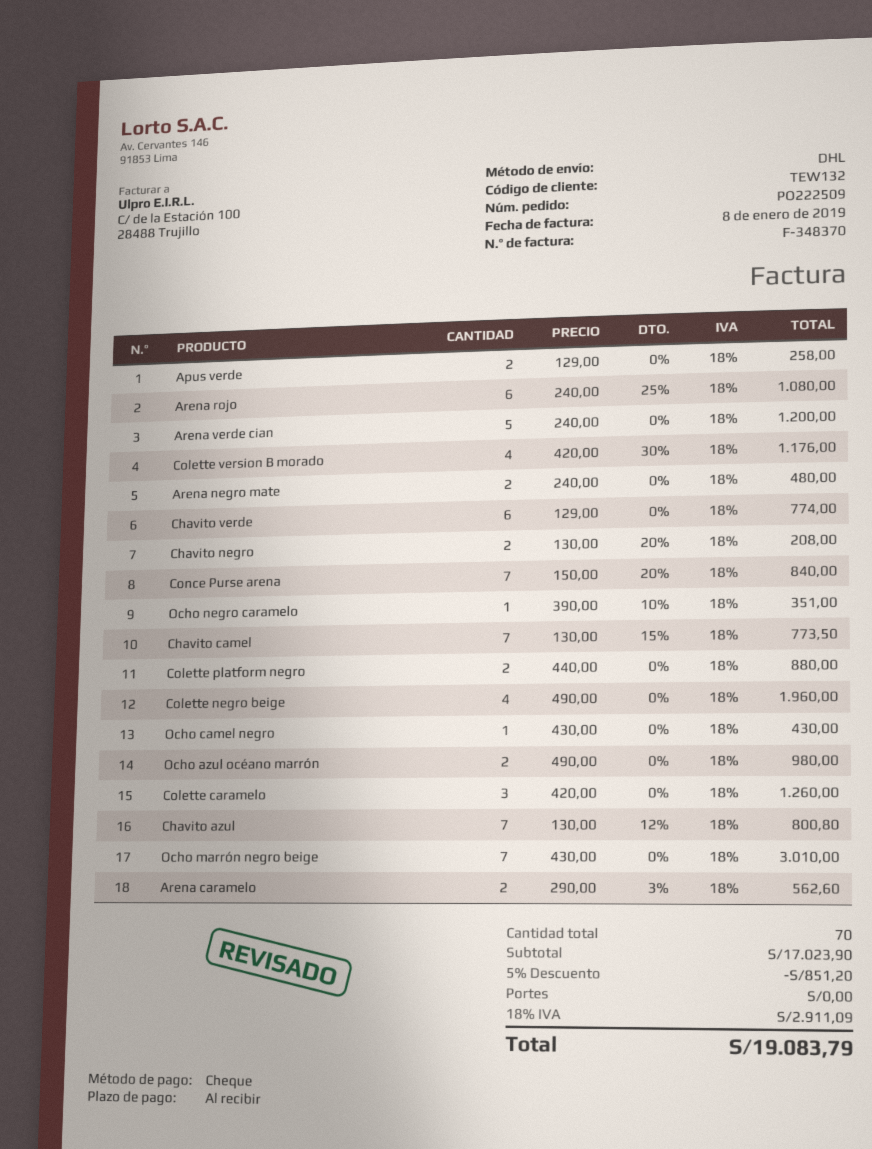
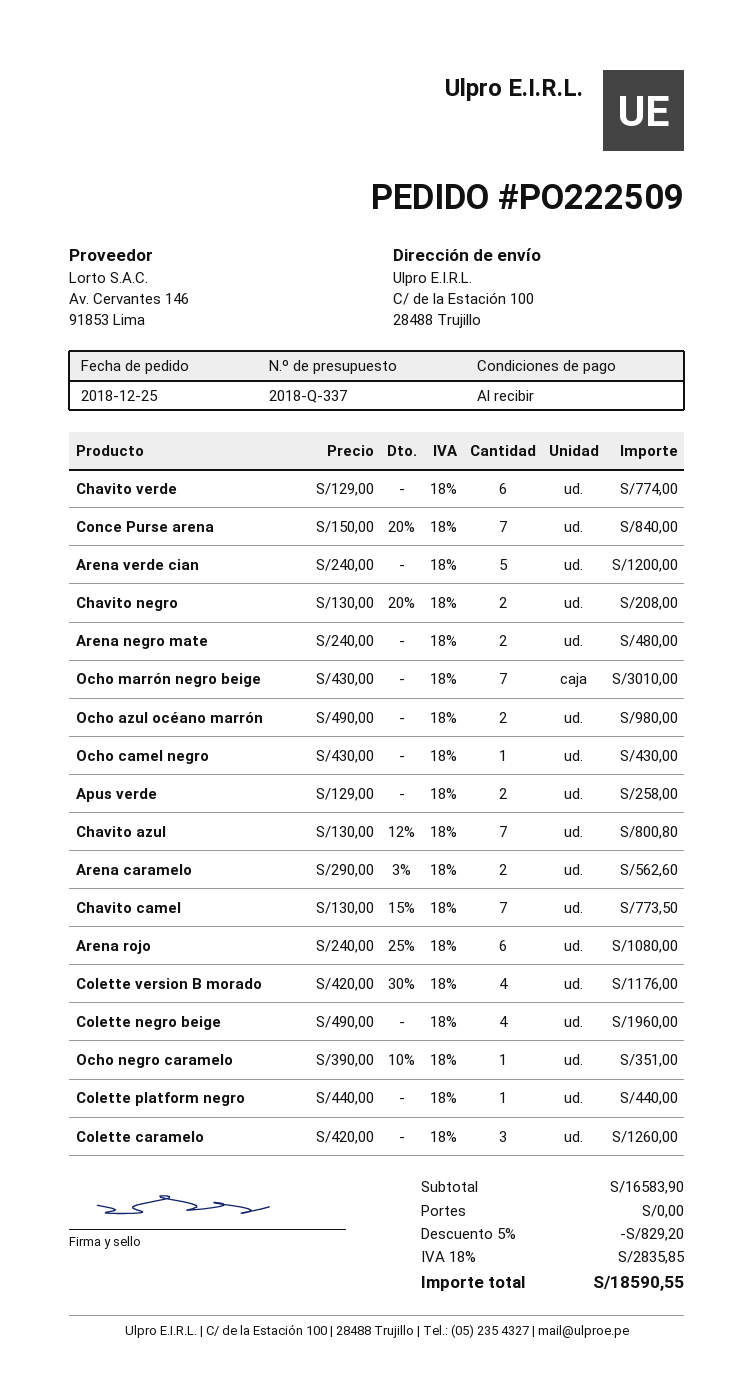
Colette platform negro: 2 x 440.00 = 880.00 -> 1 x 440.00 = 440.00
subtotal: 17023.90 -> 16583.90
discount: 5% = 851.20 -> 5% = 829.20
tax: 18% = 2911.09 -> 18% = 2835.85
total: 19083.79 -> 18590.55

